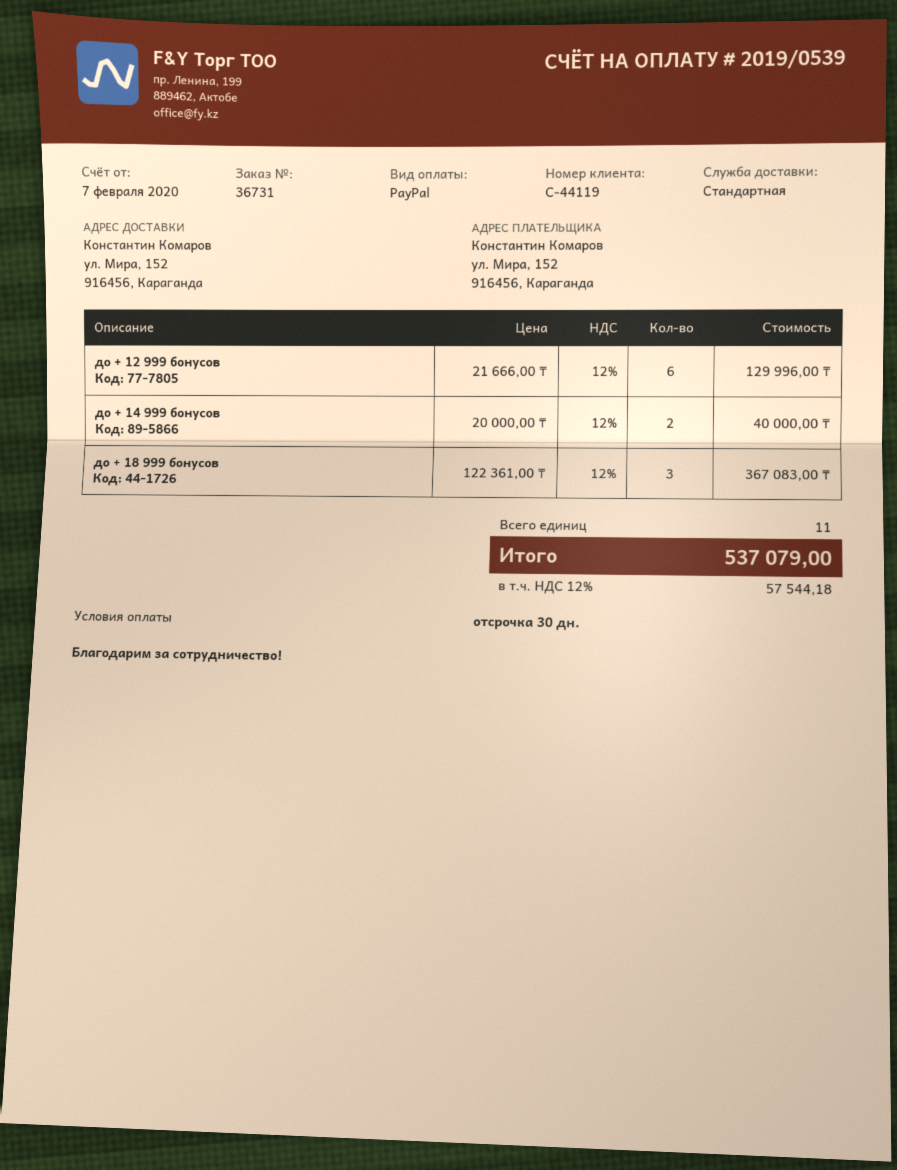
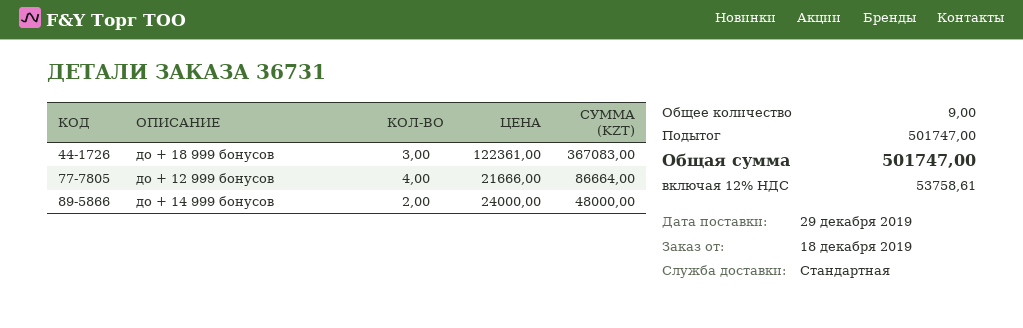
до + 12 999 бонусов: 6 x 21666.00 = 129996.00 -> 4 x 21666.00 = 86664.00
до + 14 999 бонусов: 2 x 20000.00 = 40000.00 -> 2 x 24000.00 = 48000.00
total quantity: 11 -> 9
tax: 12% = 57544.18 -> 12% = 53758.61
total: 537079.00 -> 501747.00

